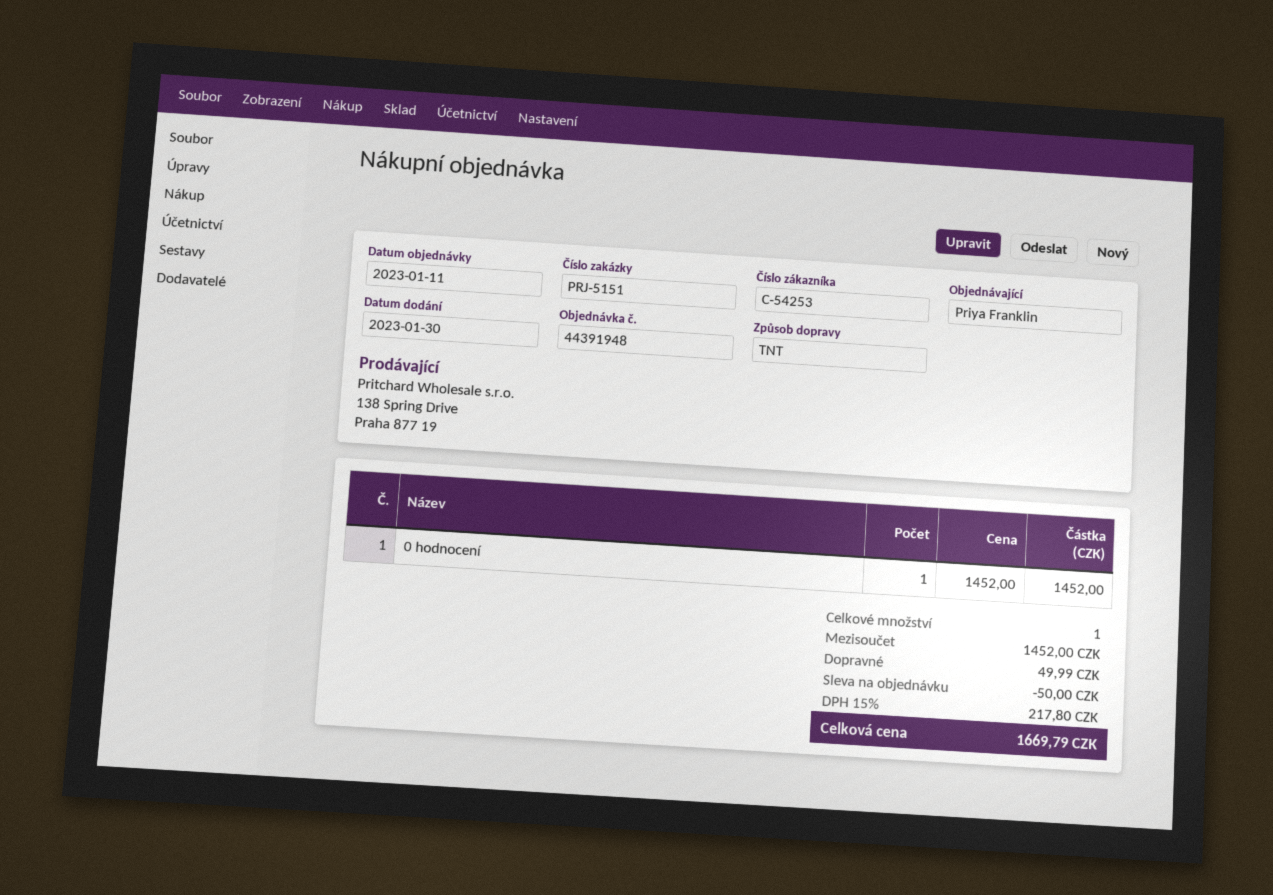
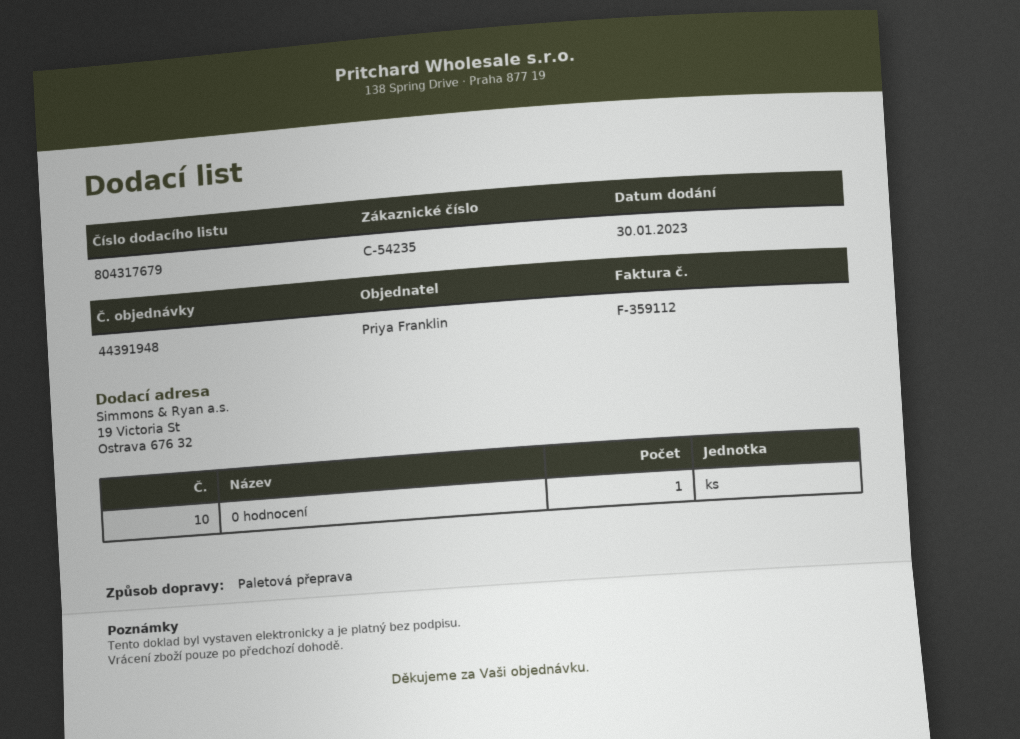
customer number: C-54253 -> C-54235
shipping method: TNT -> pallet freight

